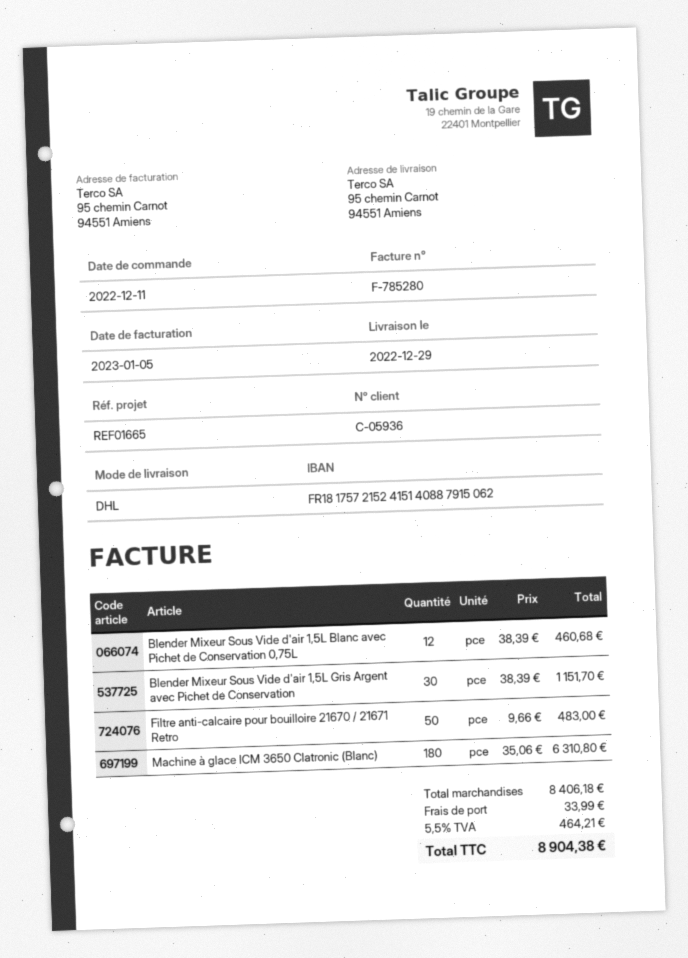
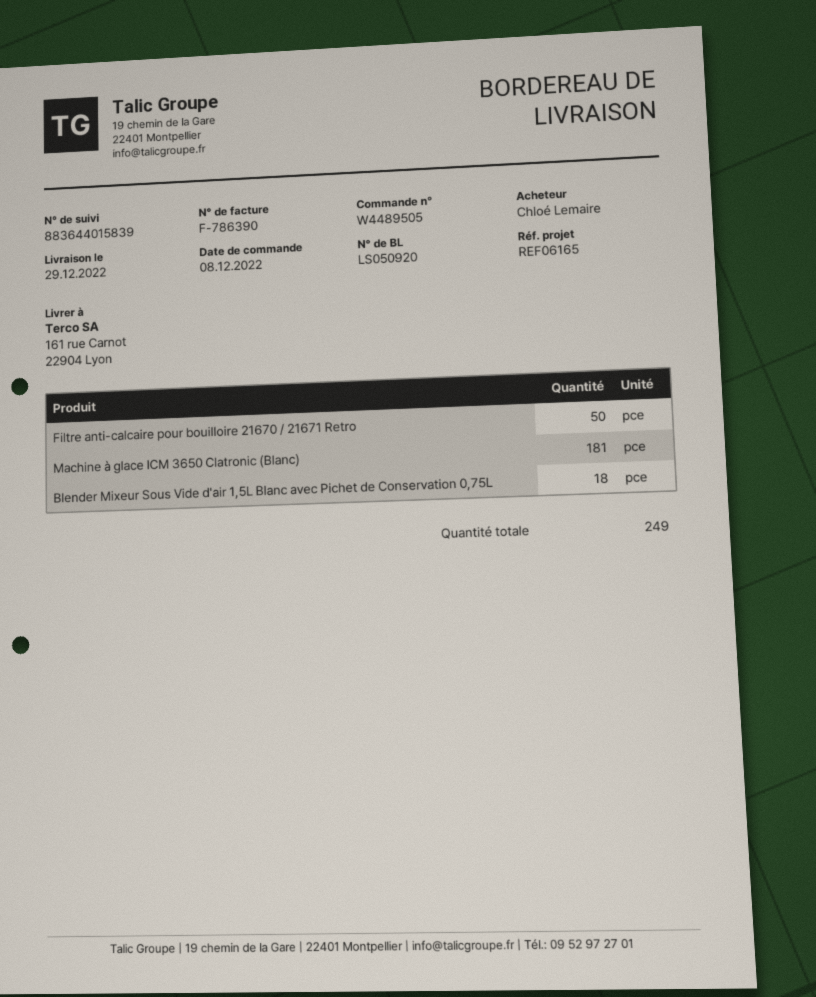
order date: 2022-12-11 -> 2022-12-08
invoice number: F-785280 -> F-786390
reference: REF01665 -> REF06165
ship to: 95 chemin Carnot, 94551 Amiens -> 161 rue Carnot, 22904 Lyon
Blender Mixeur Sous Vide d'air 1,5L Blanc avec Pichet de Conservation 0,75L: 12 -> 18
Blender Mixeur Sous Vide d'air 1,5L Gris Argent avec Pichet de Conservation: 30 -> none
Machine à glace ICM 3650 Clatronic (Blanc): 180 -> 181

